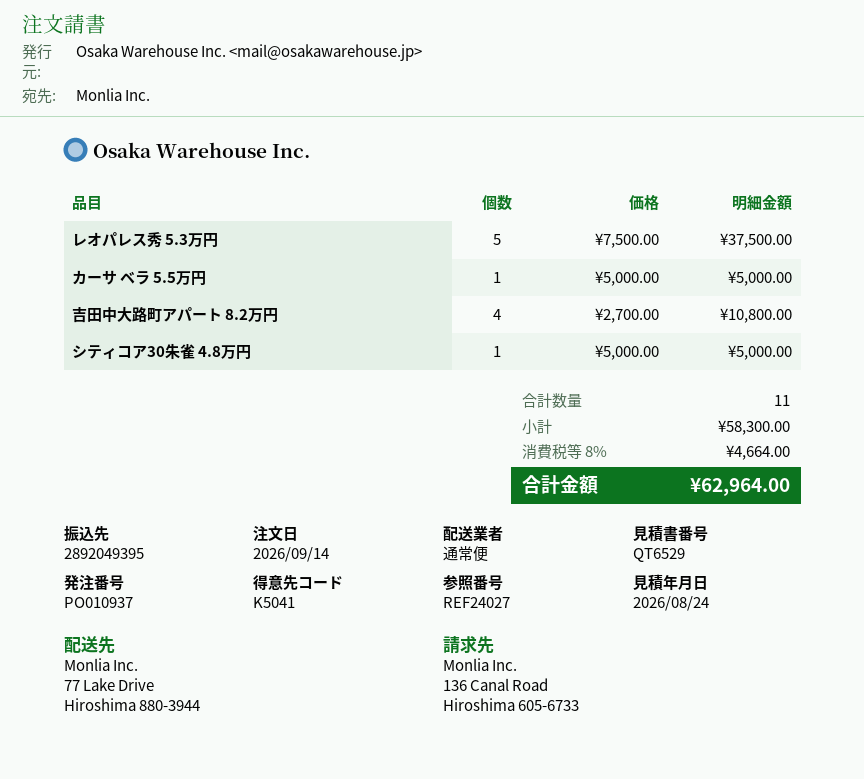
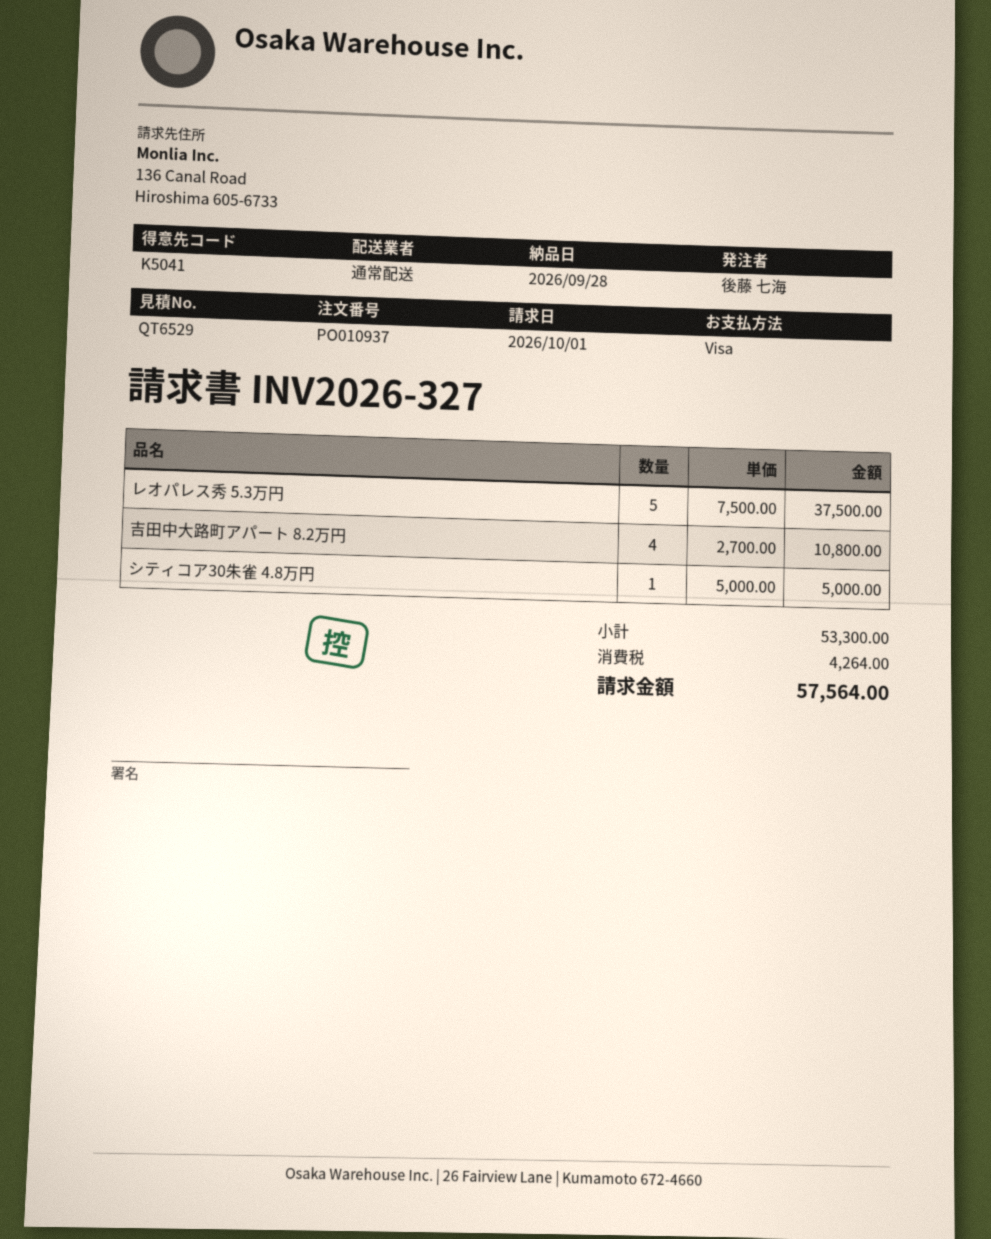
カーサ ベラ 5.5万円: 1 x 5000.00 = 5000.00 -> none
subtotal: 58300.00 -> 53300.00
tax: 4664.00 -> 4264.00
total: 62964.00 -> 57564.00

